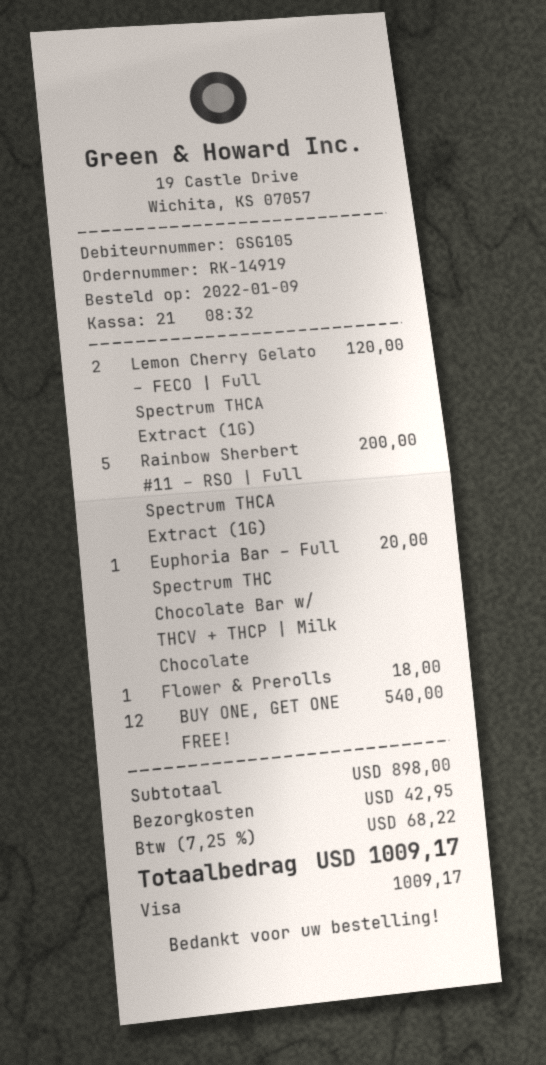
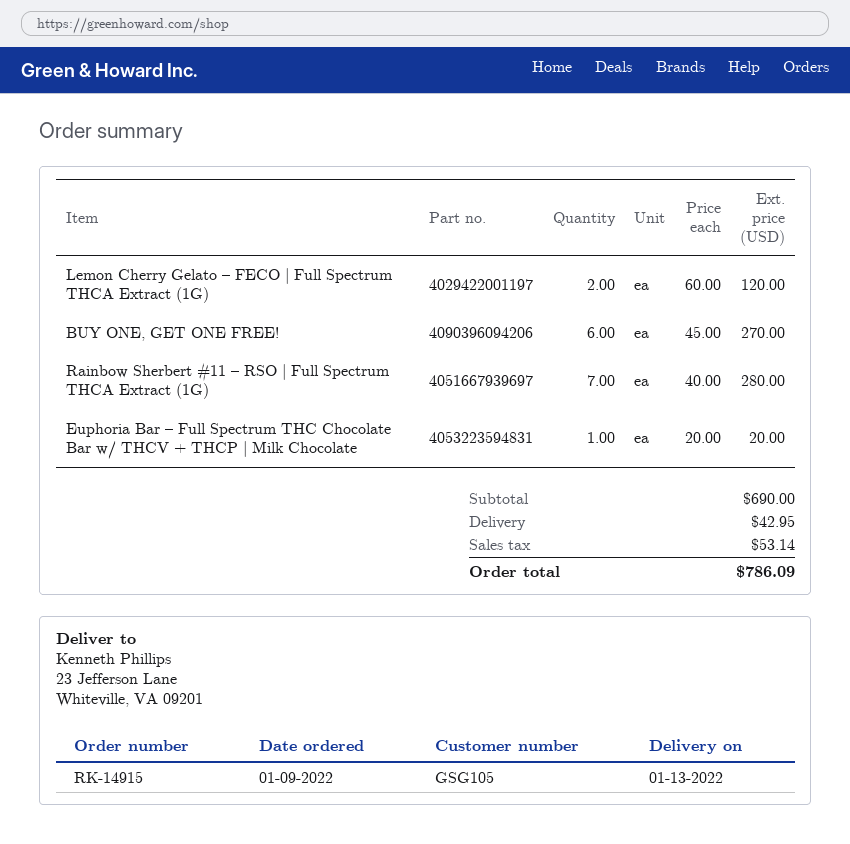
order number: RK-14919 -> RK-14915
Rainbow Sherbert #11 – RSO | Full Spectrum THCA Extract (1G): 5 for 200.00 -> 7 for 280.00
Flower & Prerolls: 1 for 18.00 -> none
BUY ONE, GET ONE FREE!: 12 for 540.00 -> 6 for 270.00
subtotal: 898.00 -> 690.00
tax: 68.22 -> 53.14
total: 1009.17 -> 786.09

